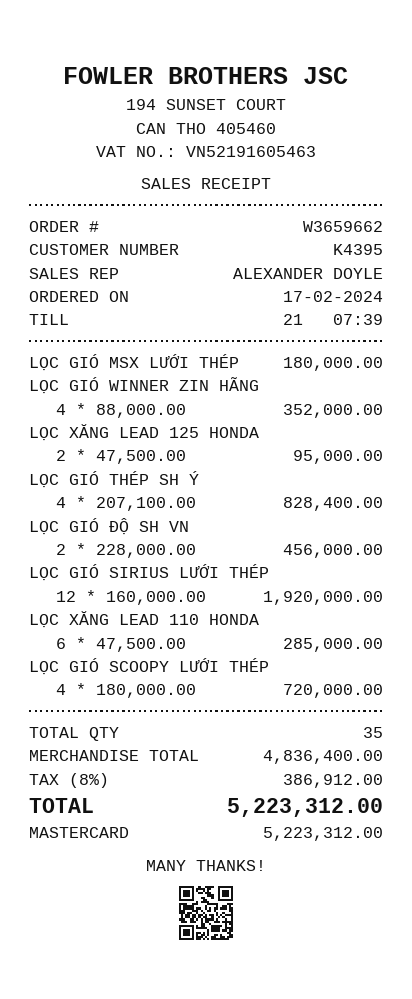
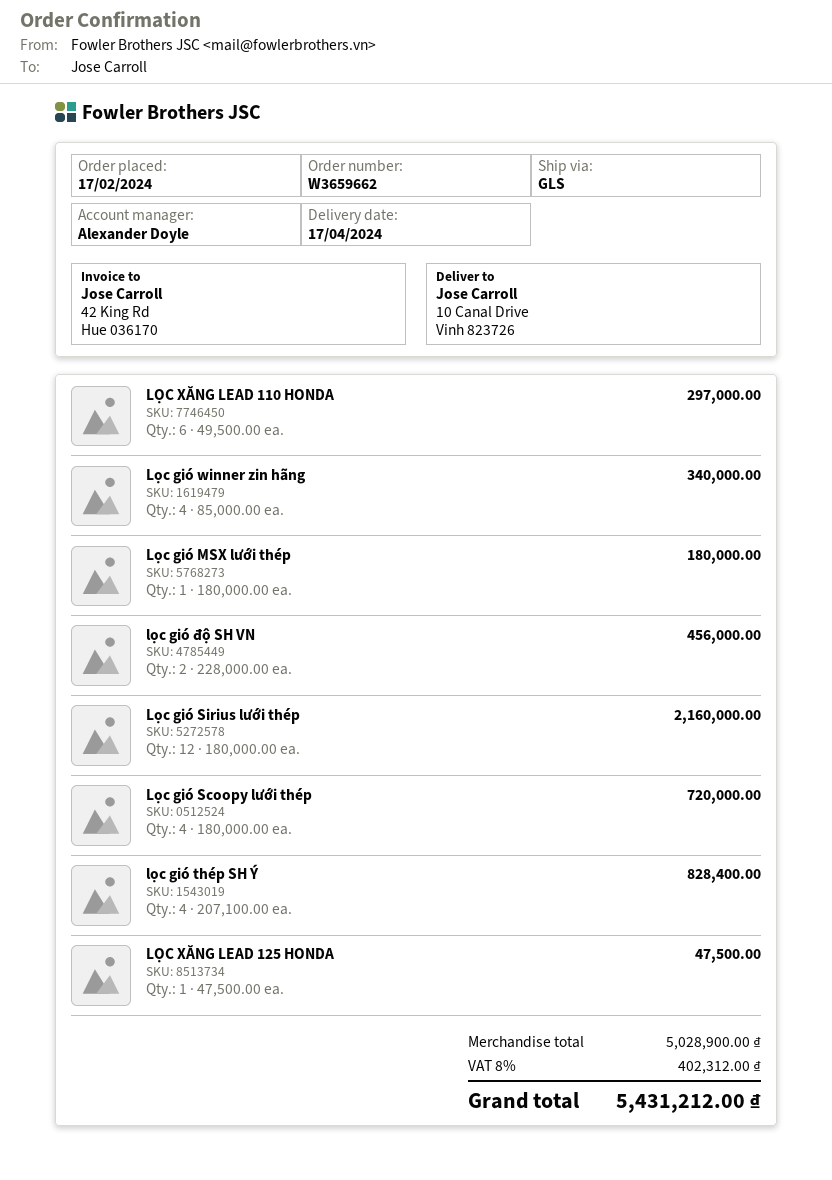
LỌC GIÓ WINNER ZIN HÃNG: 4 x 88000.00 = 352000.00 -> 4 x 85000.00 = 340000.00
LỌC XĂNG LEAD 125 HONDA: 2 x 47500.00 = 95000.00 -> 1 x 47500.00 = 47500.00
LỌC GIÓ SIRIUS LƯỚI THÉP: 12 x 160000.00 = 1920000.00 -> 12 x 180000.00 = 2160000.00
LỌC XĂNG LEAD 110 HONDA: 6 x 47500.00 = 285000.00 -> 6 x 49500.00 = 297000.00
subtotal: 4836400.00 -> 5028900.00
tax: 8% = 386912.00 -> 8% = 402312.00
total: 5223312.00 -> 5431212.00

